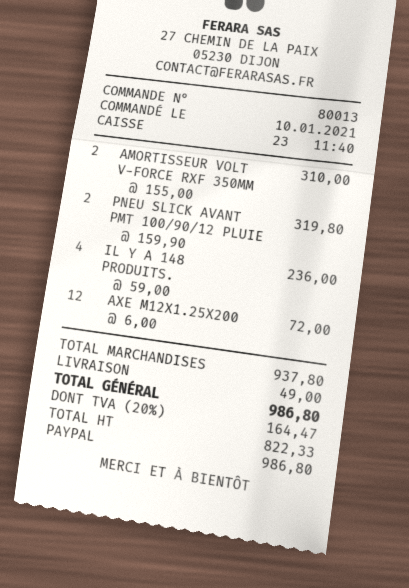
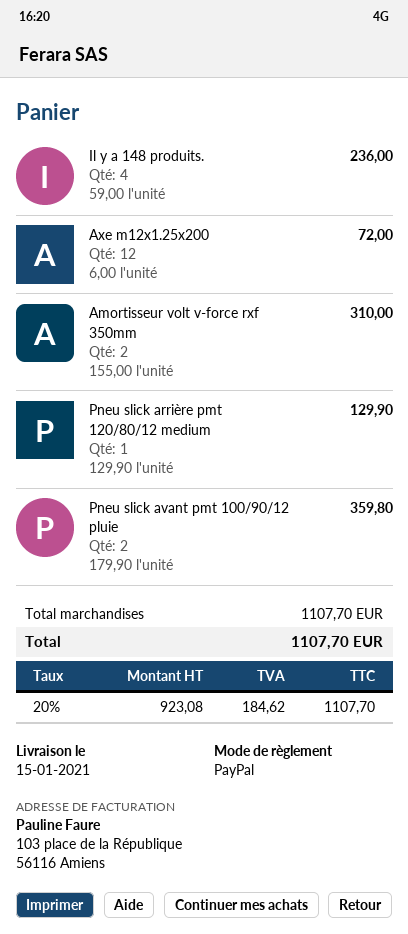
PNEU SLICK AVANT PMT 100/90/12 PLUIE: 2 x 159.90 = 319.80 -> 2 x 179.90 = 359.80
Pneu slick arrière pmt 120/80/12 medium: none -> 1 x 129.90 = 129.90
subtotal: 937.80 -> 1107.70
shipping: 49.00 -> none
net: 822.33 -> 923.08
tax: 20% = 164.47 -> 20% = 184.62
total: 986.80 -> 1107.70

